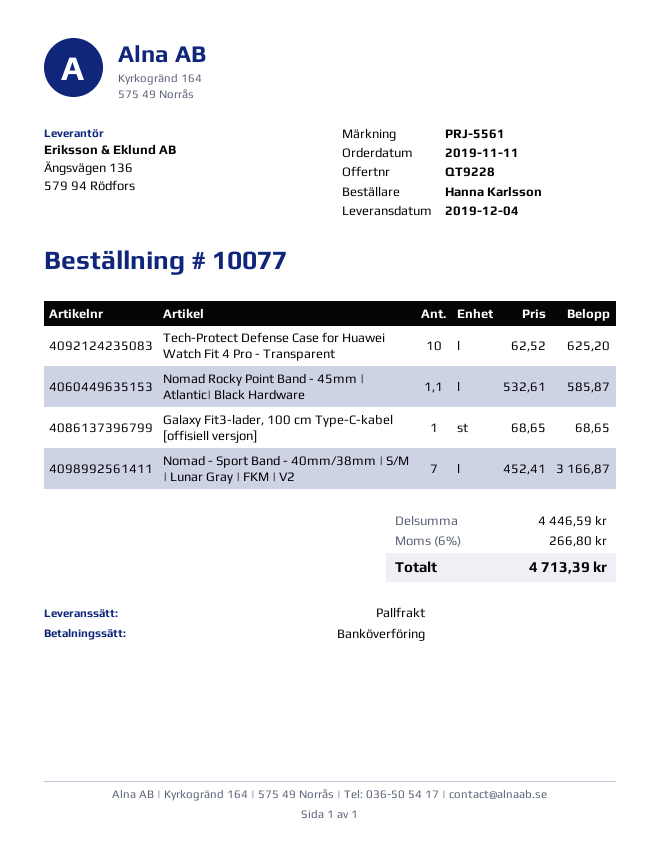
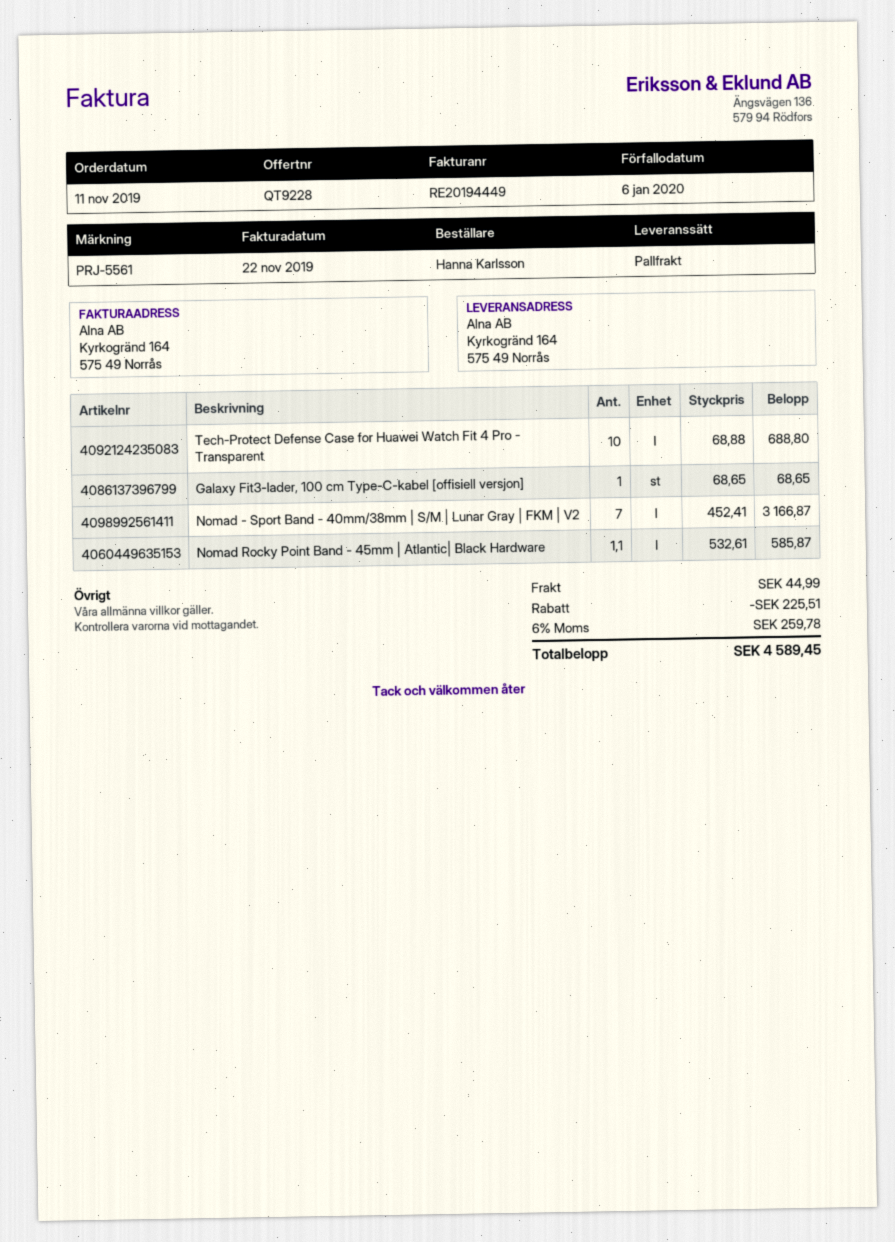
Tech-Protect Defense Case for Huawei Watch Fit 4 Pro - Transparent: 10 x 62.52 = 625.20 -> 10 x 68.88 = 688.80
discount: none -> 225.51
shipping: none -> 44.99
tax: 6% = 266.80 -> 6% = 259.78
total: 4713.39 -> 4589.45

